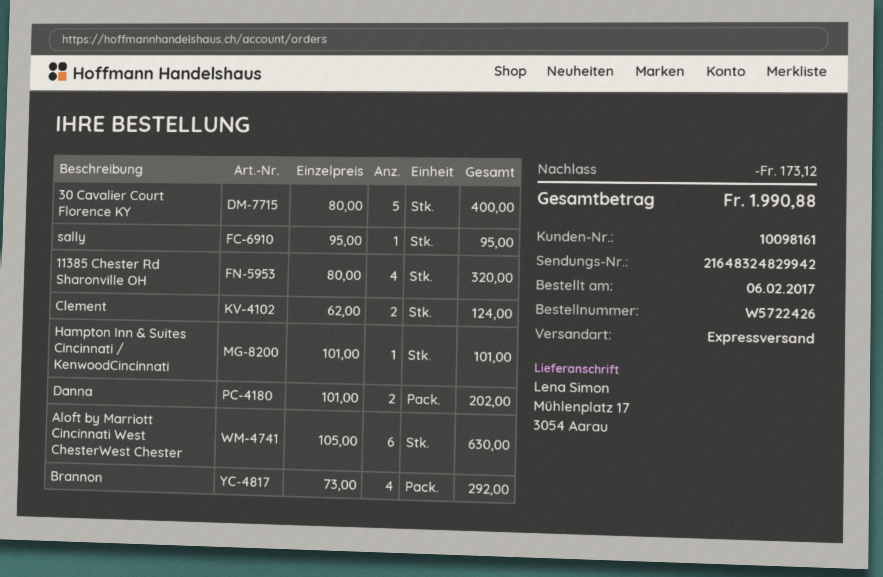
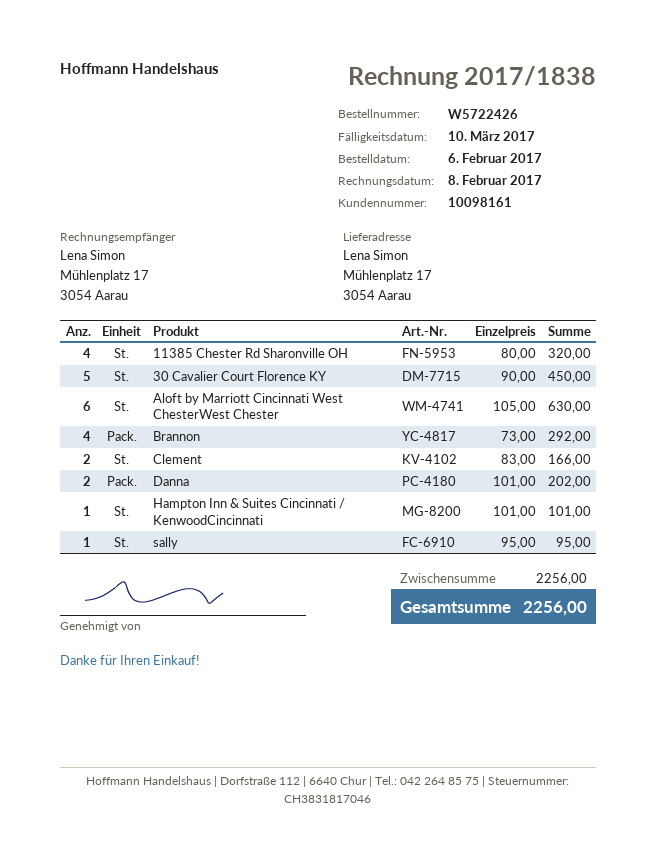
30 Cavalier Court Florence KY: 5 x 80.00 = 400.00 -> 5 x 90.00 = 450.00
Clement: 2 x 62.00 = 124.00 -> 2 x 83.00 = 166.00
discount: 173.12 -> none
total: 1990.88 -> 2256.00

